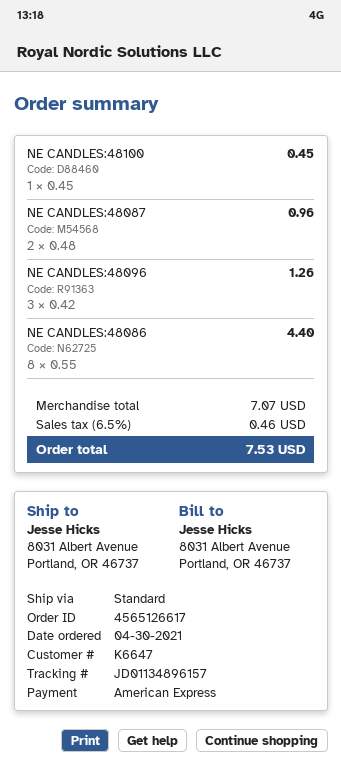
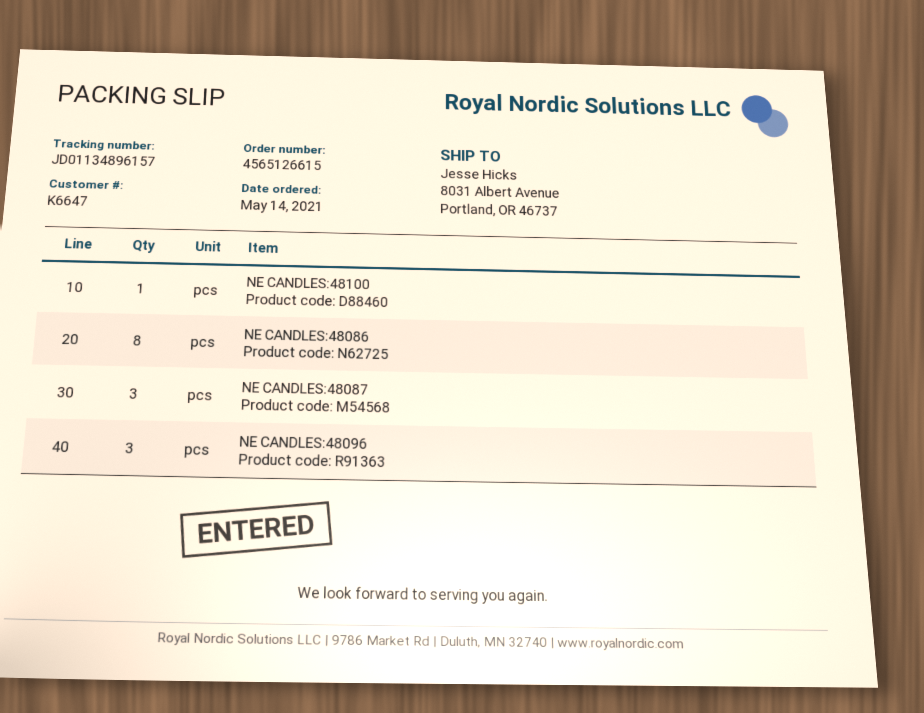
order number: 4565126617 -> 4565126615
order date: 2021-04-30 -> 2021-05-14
NE CANDLES:48087: 2 -> 3

